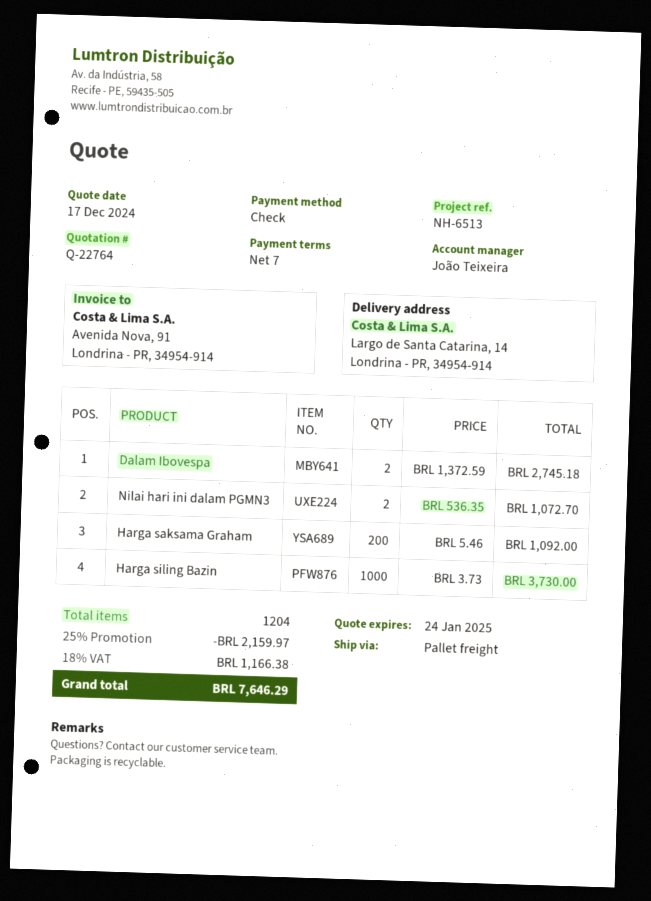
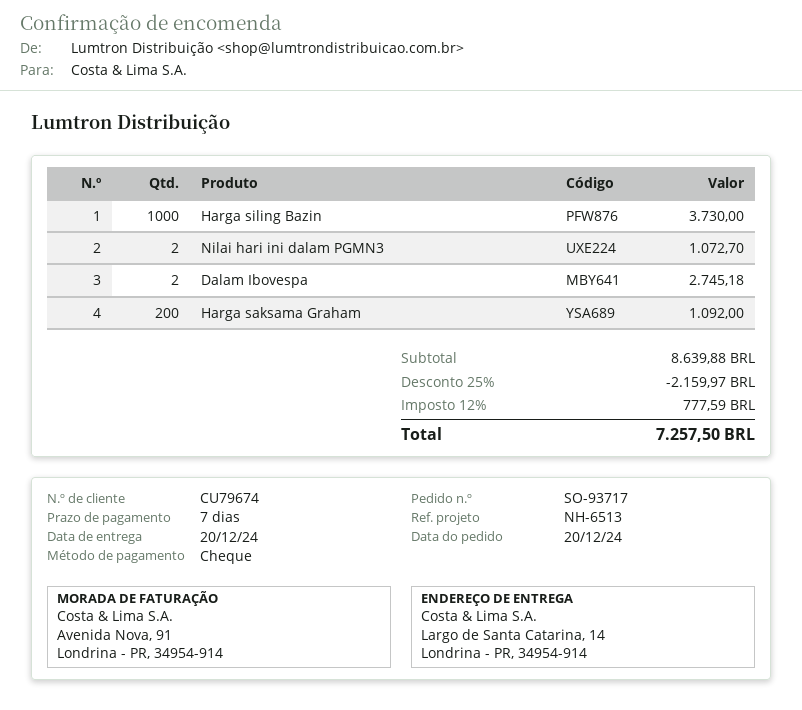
tax: 18% = 1166.38 -> 12% = 777.59
total: 7646.29 -> 7257.50

